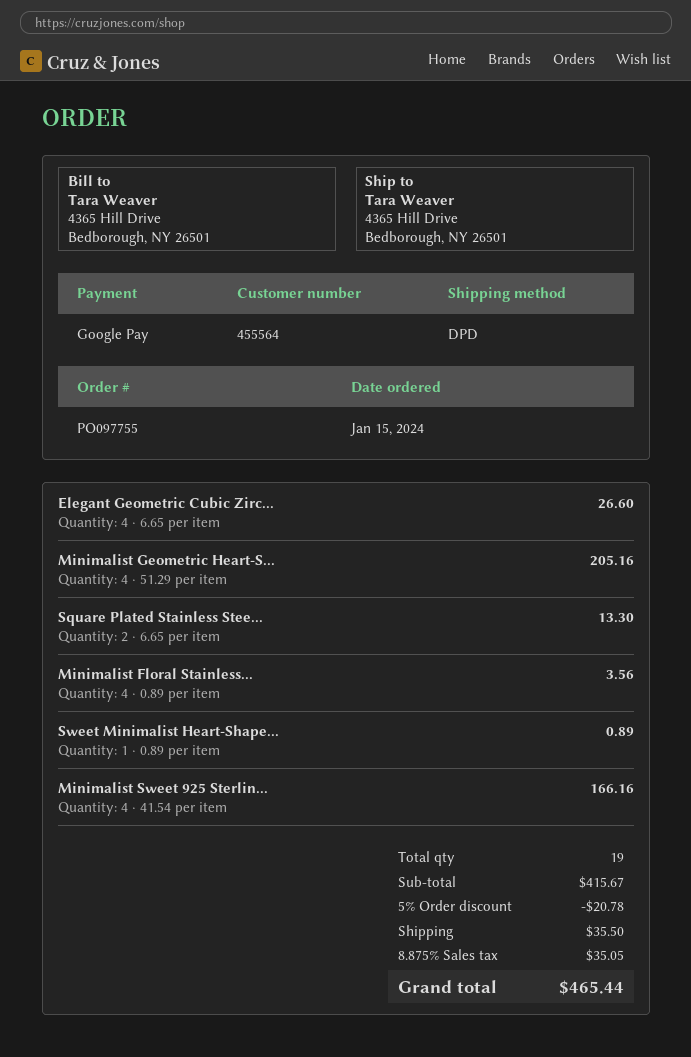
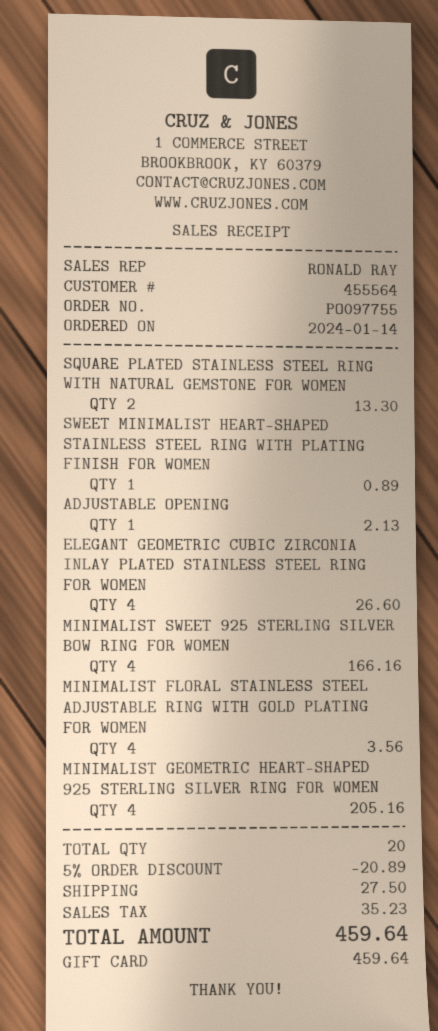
order date: 2024-01-15 -> 2024-01-14
payment method: Google Pay -> gift card
ADJUSTABLE OPENING: none -> 1 for 2.13
total quantity: 19 -> 20
discount: 5% = 20.78 -> 5% = 20.89
shipping: 35.50 -> 27.50
tax: 35.05 -> 35.23
total: 465.44 -> 459.64

